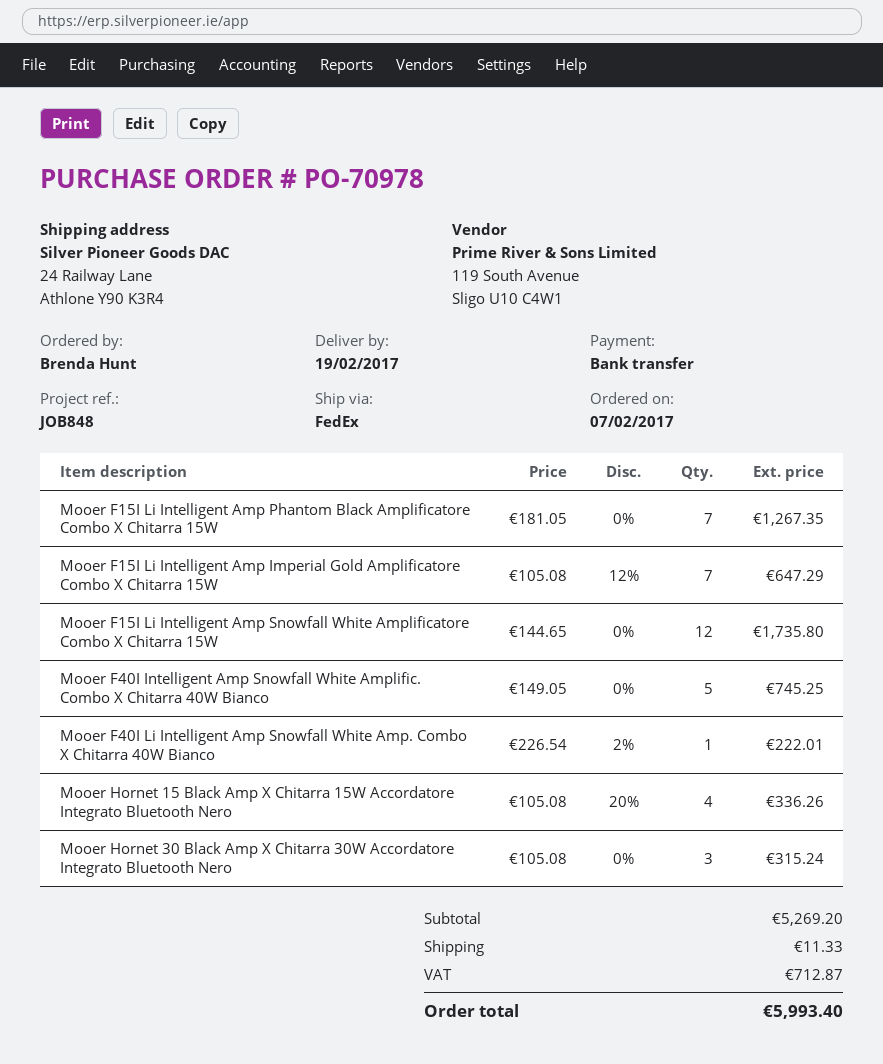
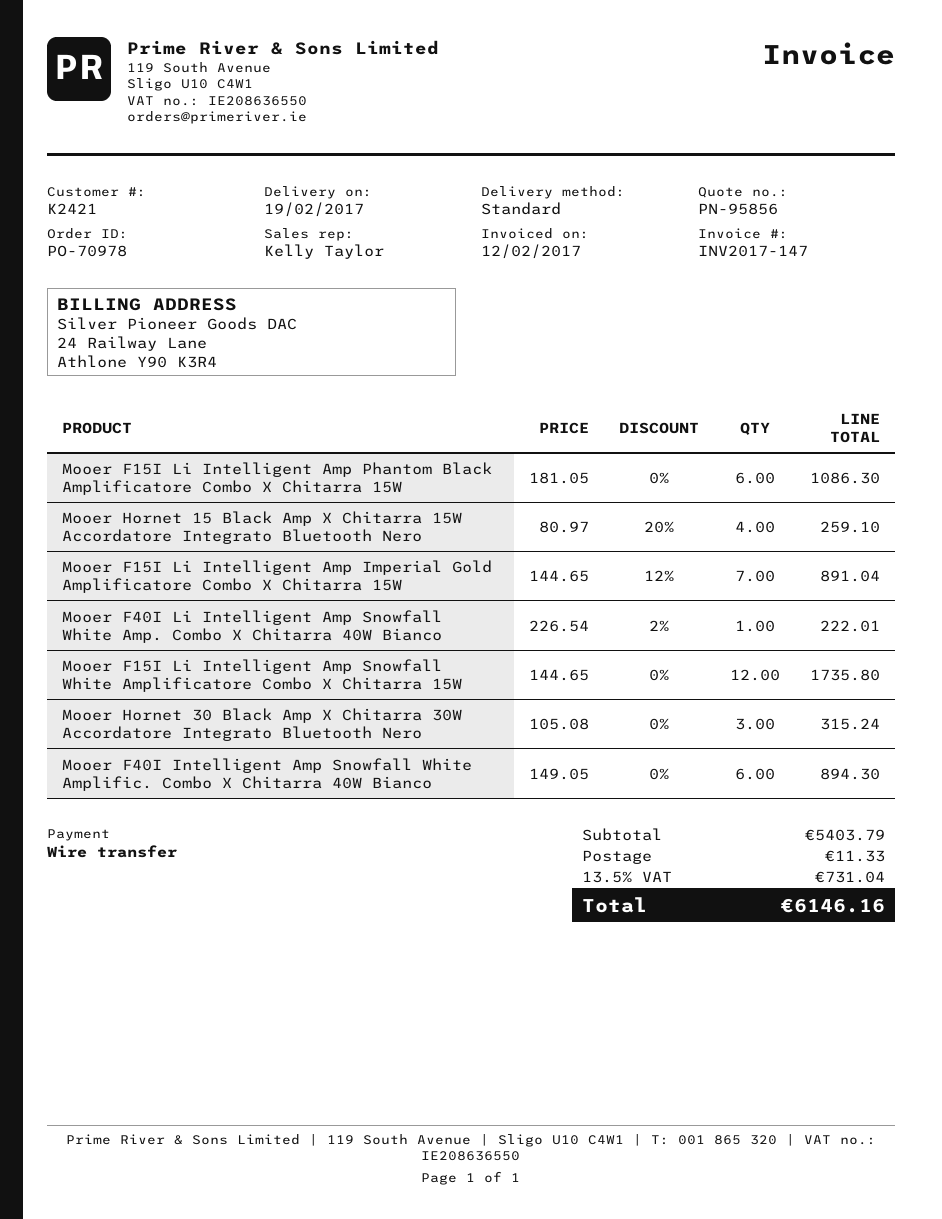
shipping method: FedEx -> standard
Mooer F15I Li Intelligent Amp Phantom Black Amplificatore Combo X Chitarra 15W: 7 x 181.05 = 1267.35 -> 6 x 181.05 = 1086.30
Mooer F15I Li Intelligent Amp Imperial Gold Amplificatore Combo X Chitarra 15W: 7 x 105.08 - 12% = 647.29 -> 7 x 144.65 - 12% = 891.04
Mooer F40I Intelligent Amp Snowfall White Amplific. Combo X Chitarra 40W Bianco: 5 x 149.05 = 745.25 -> 6 x 149.05 = 894.30
Mooer Hornet 15 Black Amp X Chitarra 15W Accordatore Integrato Bluetooth Nero: 4 x 105.08 - 20% = 336.26 -> 4 x 80.97 - 20% = 259.10
subtotal: 5269.20 -> 5403.79
tax: 712.87 -> 731.04
total: 5993.40 -> 6146.16

